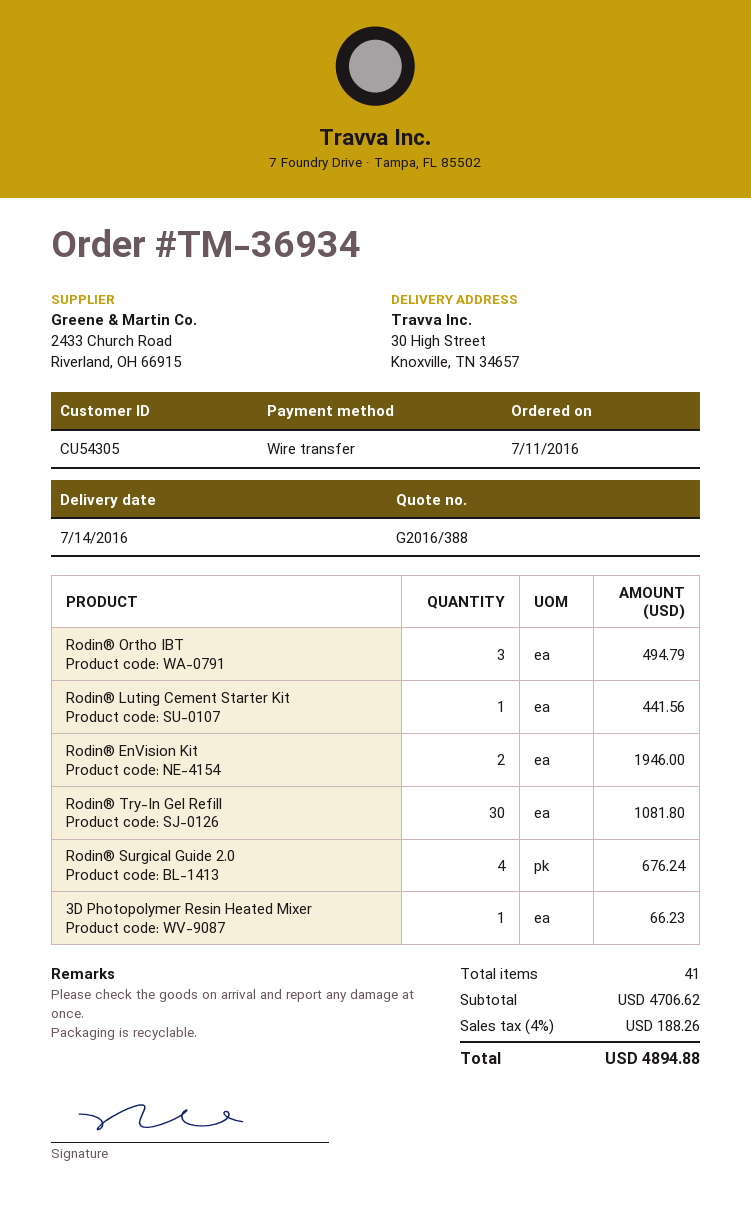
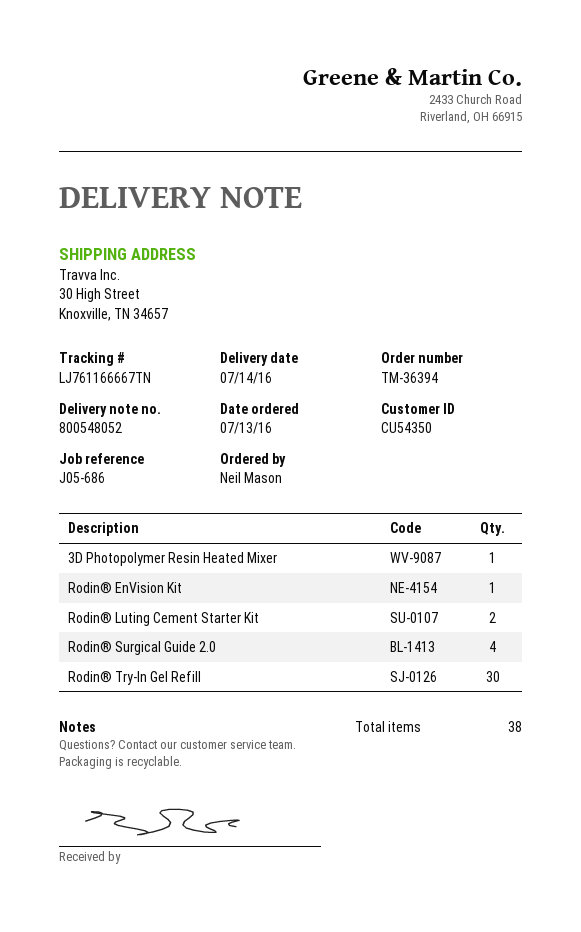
order number: TM-36934 -> TM-36394
order date: 2016-07-11 -> 2016-07-13
customer number: CU54305 -> CU54350
Rodin® Ortho IBT: 3 -> none
Rodin® Luting Cement Starter Kit: 1 -> 2
Rodin® EnVision Kit: 2 -> 1
total quantity: 41 -> 38

